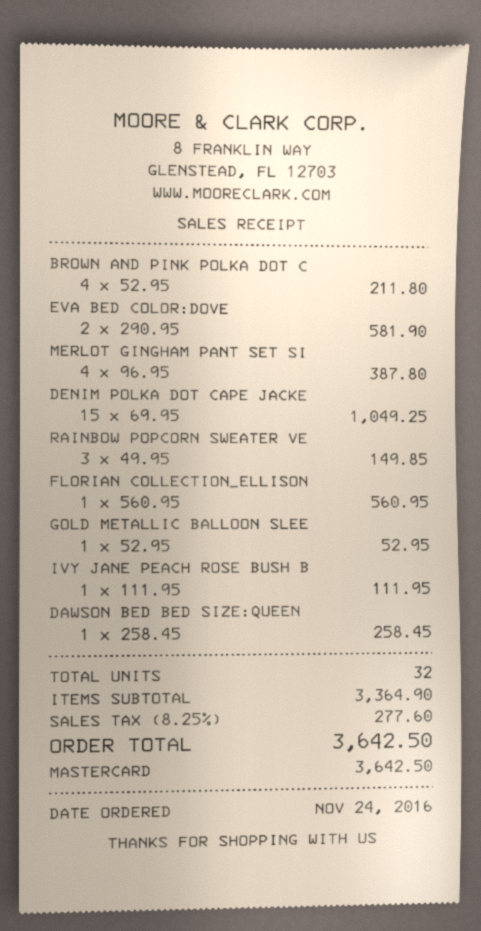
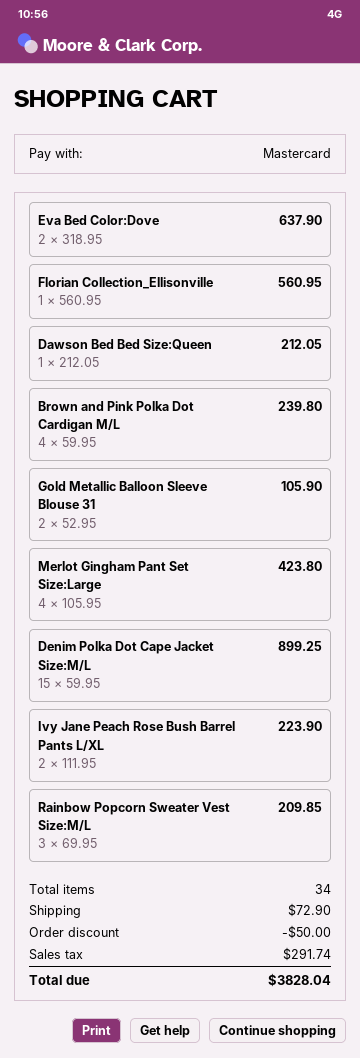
BROWN AND PINK POLKA DOT C: 4 x 52.95 = 211.80 -> 4 x 59.95 = 239.80
EVA BED COLOR:DOVE: 2 x 290.95 = 581.90 -> 2 x 318.95 = 637.90
MERLOT GINGHAM PANT SET SI: 4 x 96.95 = 387.80 -> 4 x 105.95 = 423.80
DENIM POLKA DOT CAPE JACKE: 15 x 69.95 = 1049.25 -> 15 x 59.95 = 899.25
RAINBOW POPCORN SWEATER VE: 3 x 49.95 = 149.85 -> 3 x 69.95 = 209.85
GOLD METALLIC BALLOON SLEE: 1 x 52.95 = 52.95 -> 2 x 52.95 = 105.90
IVY JANE PEACH ROSE BUSH B: 1 x 111.95 = 111.95 -> 2 x 111.95 = 223.90
DAWSON BED BED SIZE:QUEEN: 1 x 258.45 = 258.45 -> 1 x 212.05 = 212.05
total quantity: 32 -> 34
discount: none -> 50.00
shipping: none -> 72.90
tax: 277.60 -> 291.74
total: 3642.50 -> 3828.04

